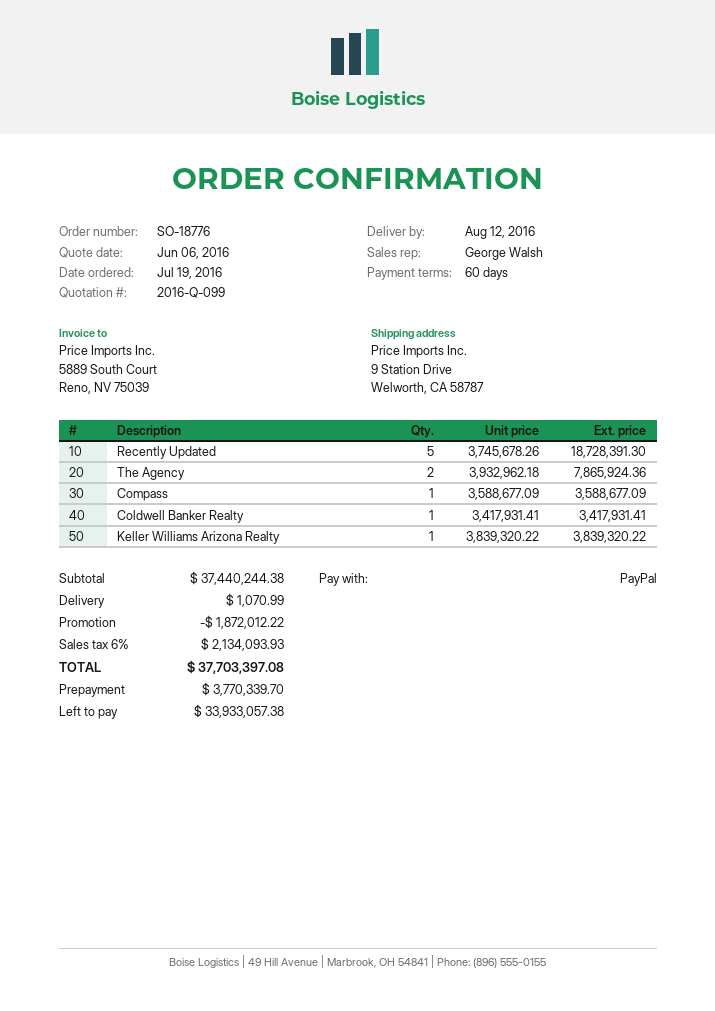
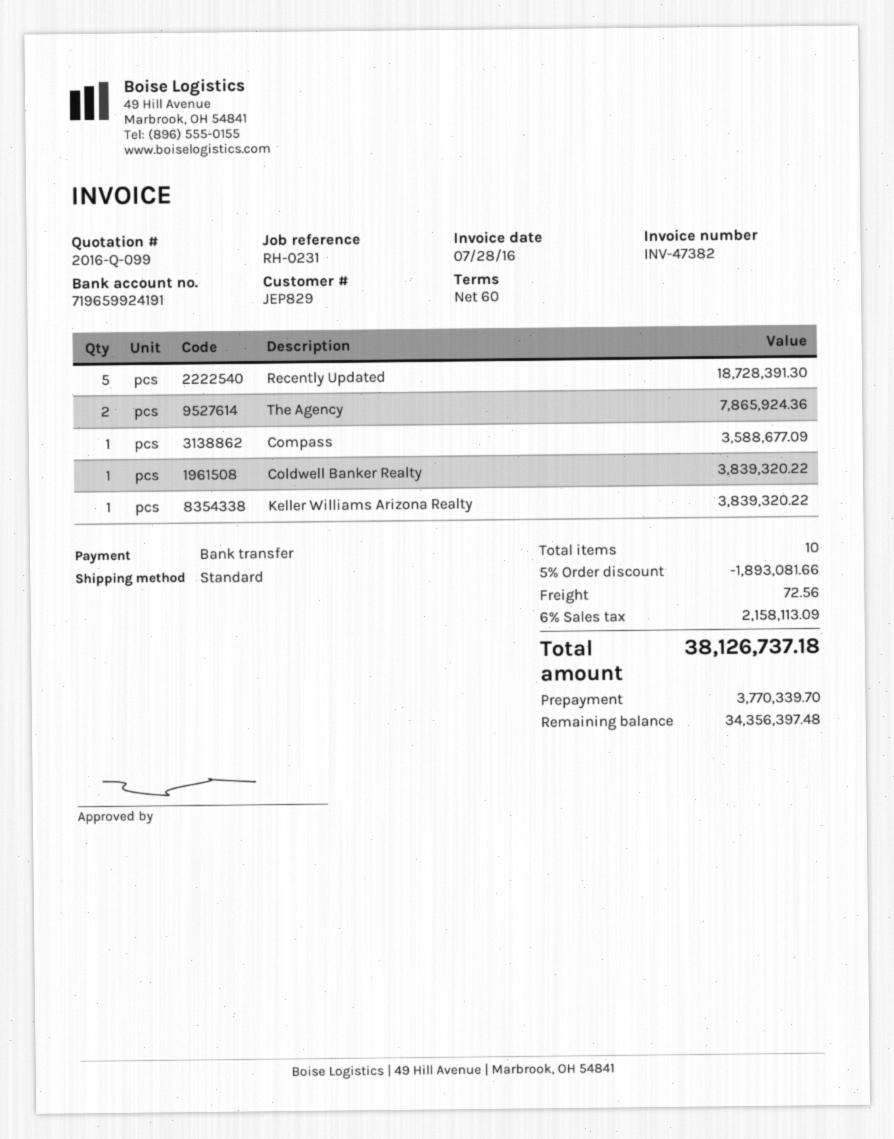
payment method: PayPal -> bank transfer
Coldwell Banker Realty: 1 for 3417931.41 -> 1 for 3839320.22
discount: 1872012.22 -> 1893081.66
shipping: 1070.99 -> 72.56
tax: 6% = 2134093.93 -> 6% = 2158113.09
total: 37703397.08 -> 38126737.18
balance: 33933057.38 -> 34356397.48

